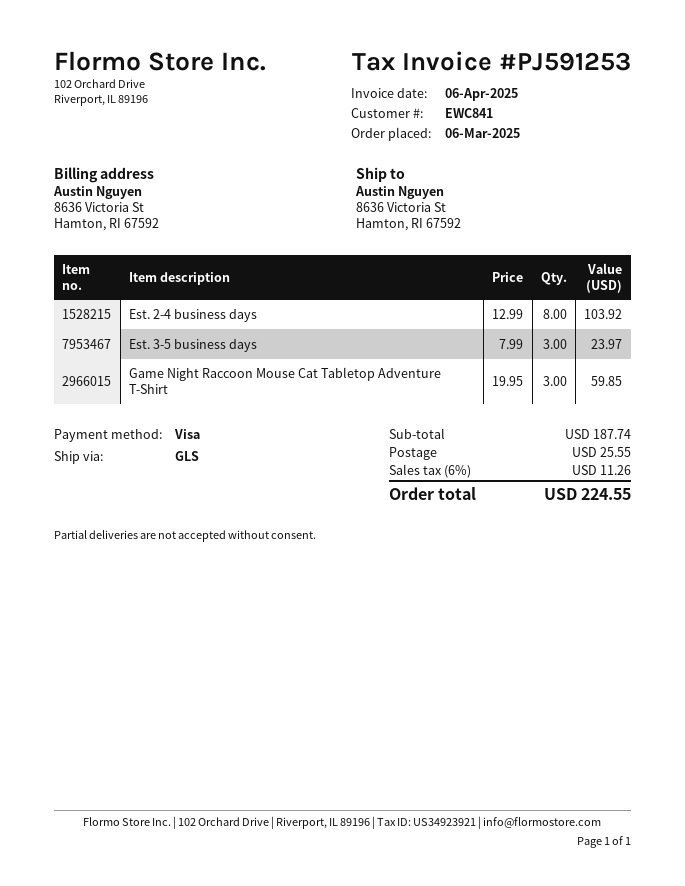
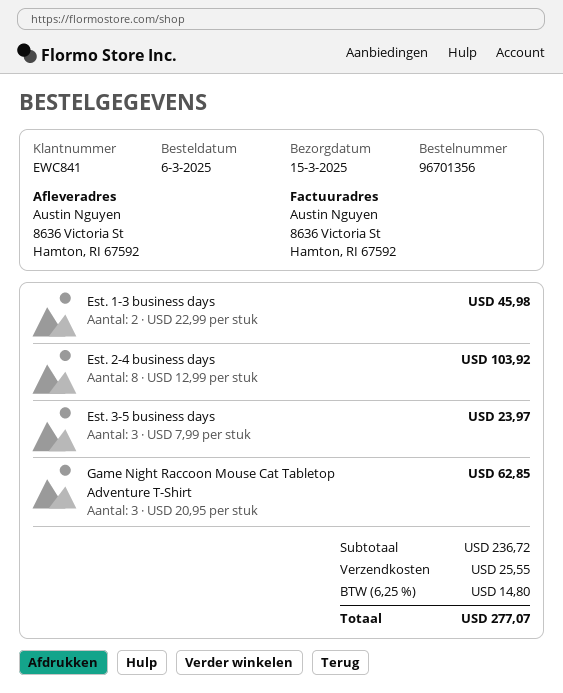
Game Night Raccoon Mouse Cat Tabletop Adventure T-Shirt: 3 x 19.95 = 59.85 -> 3 x 20.95 = 62.85
Est. 1-3 business days: none -> 2 x 22.99 = 45.98
subtotal: 187.74 -> 236.72
tax: 6% = 11.26 -> 6.25% = 14.80
total: 224.55 -> 277.07

